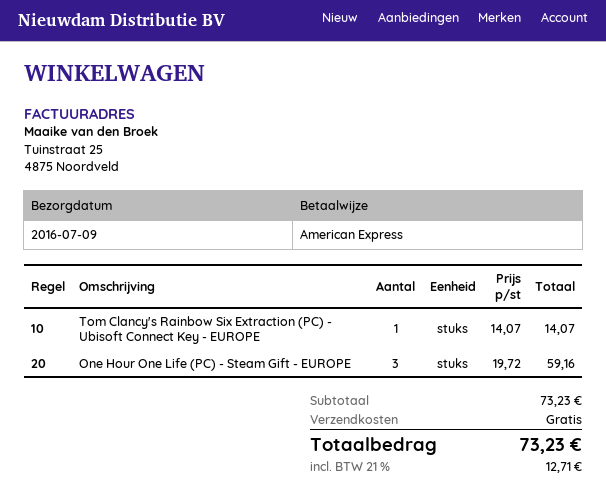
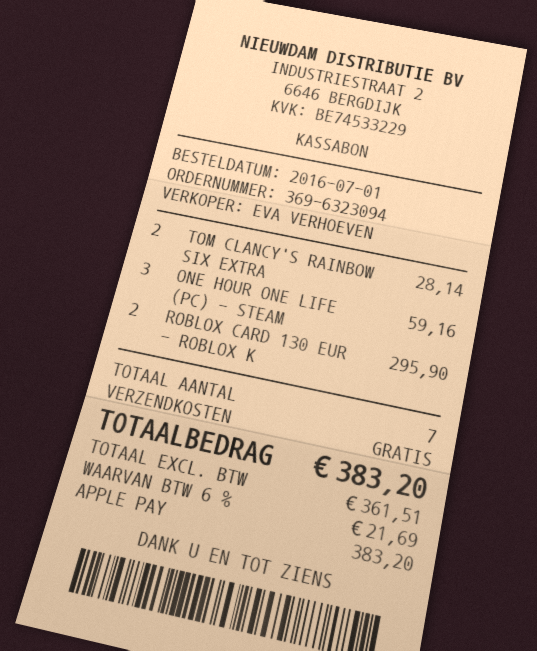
payment method: American Express -> Apple Pay
Tom Clancy's Rainbow Six Extraction (PC) - Ubisoft Connect Key - EUROPE: 1 for 14.07 -> 2 for 28.14
ROBLOX CARD 130 EUR - ROBLOX K: none -> 2 for 295.90
tax: 21% = 12.71 -> 6% = 21.69
total: 73.23 -> 383.20

